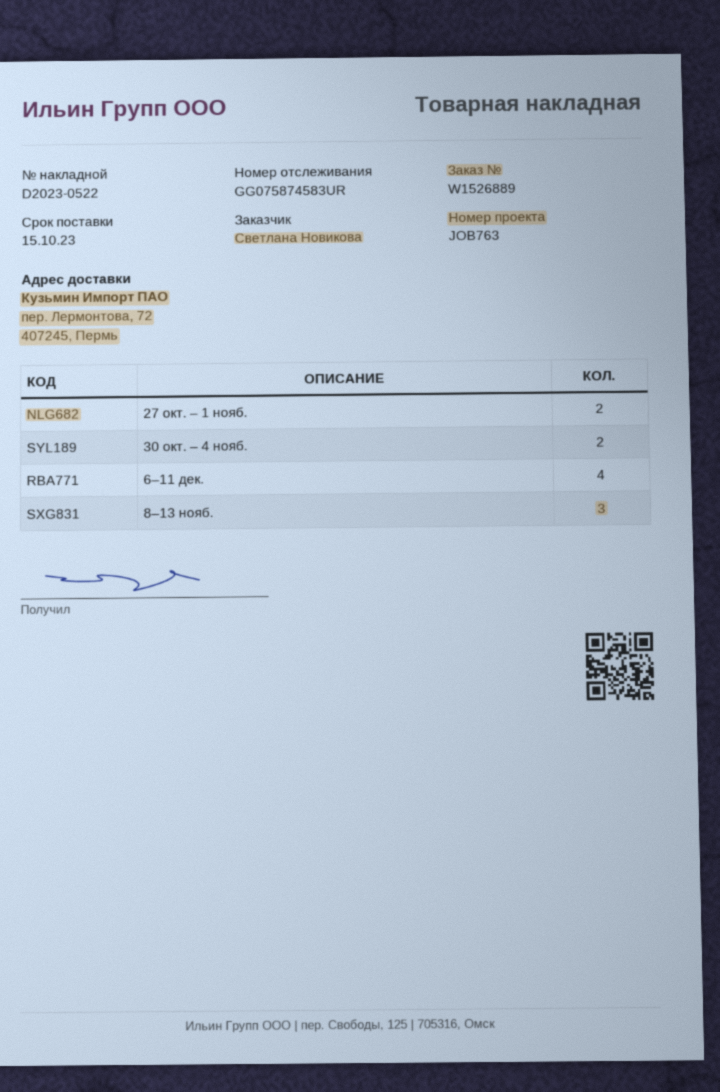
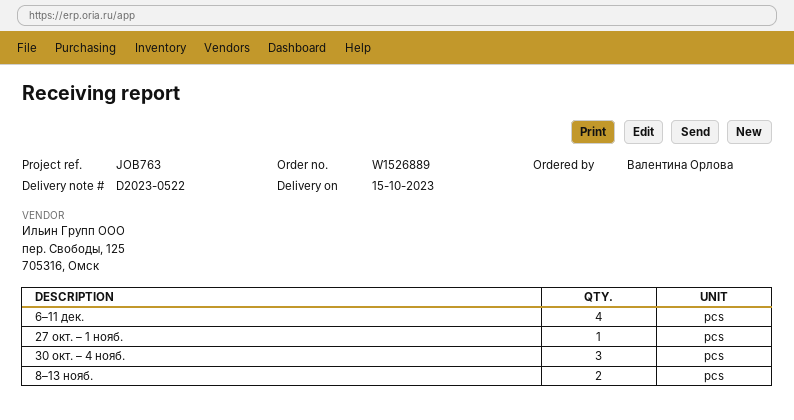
ordered by: Светлана Новикова -> Валентина Орлова
27 окт. – 1 нояб.: 2 -> 1
30 окт. – 4 нояб.: 2 -> 3
8–13 нояб.: 3 -> 2

